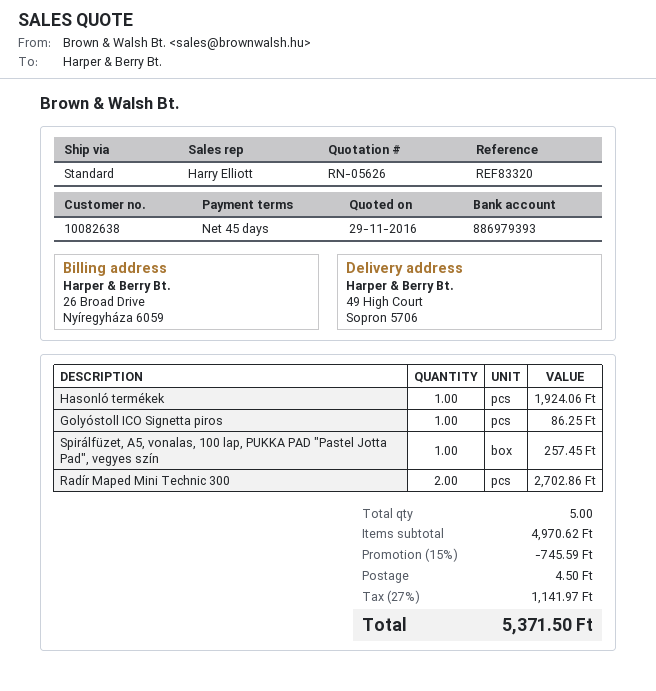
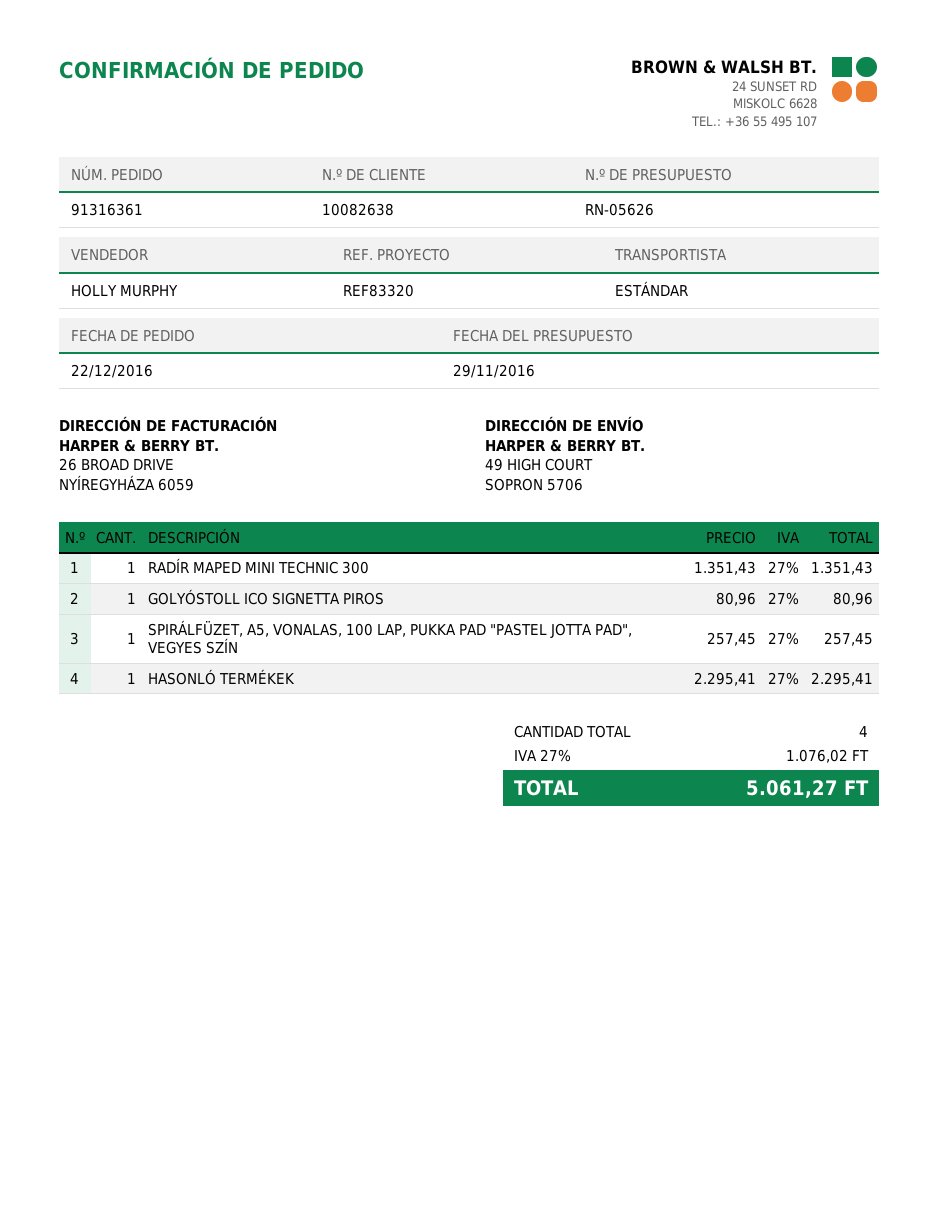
sales rep: Harry Elliott -> HOLLY MURPHY
Hasonló termékek: 1 for 1924.06 -> 1 for 2295.41
Golyóstoll ICO Signetta piros: 1 for 86.25 -> 1 for 80.96
Radír Maped Mini Technic 300: 2 for 2702.86 -> 1 for 1351.43
total quantity: 5 -> 4
discount: 15% = 745.59 -> none
shipping: 4.50 -> none
tax: 27% = 1141.97 -> 27% = 1076.02
total: 5371.50 -> 5061.27

